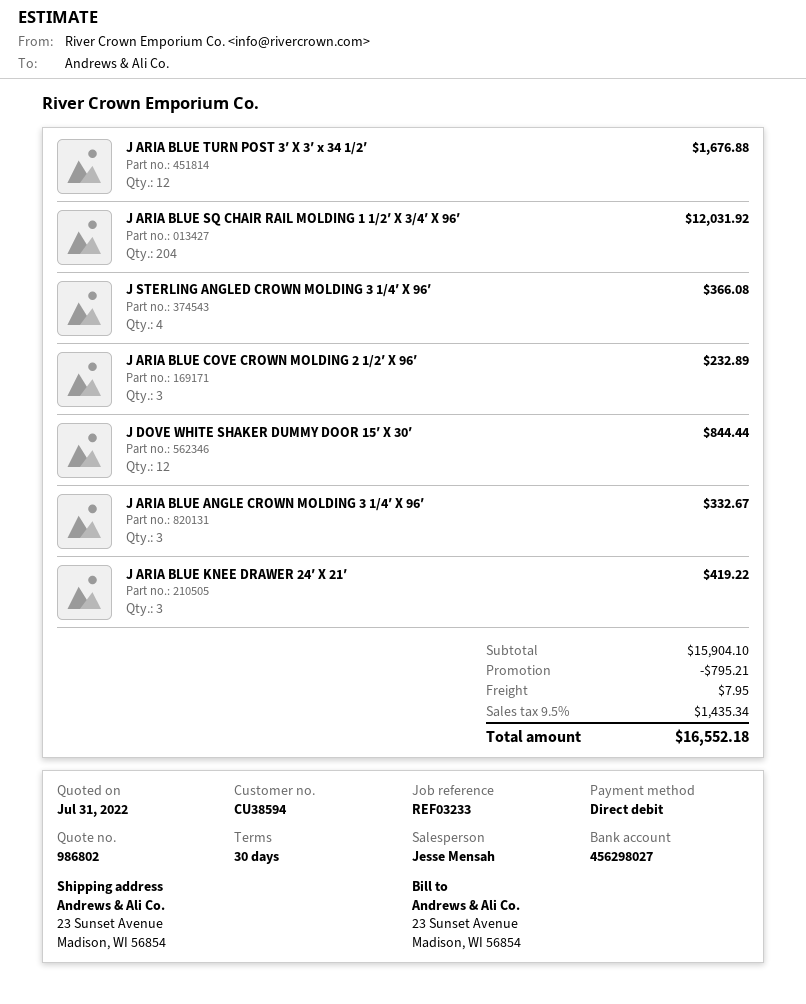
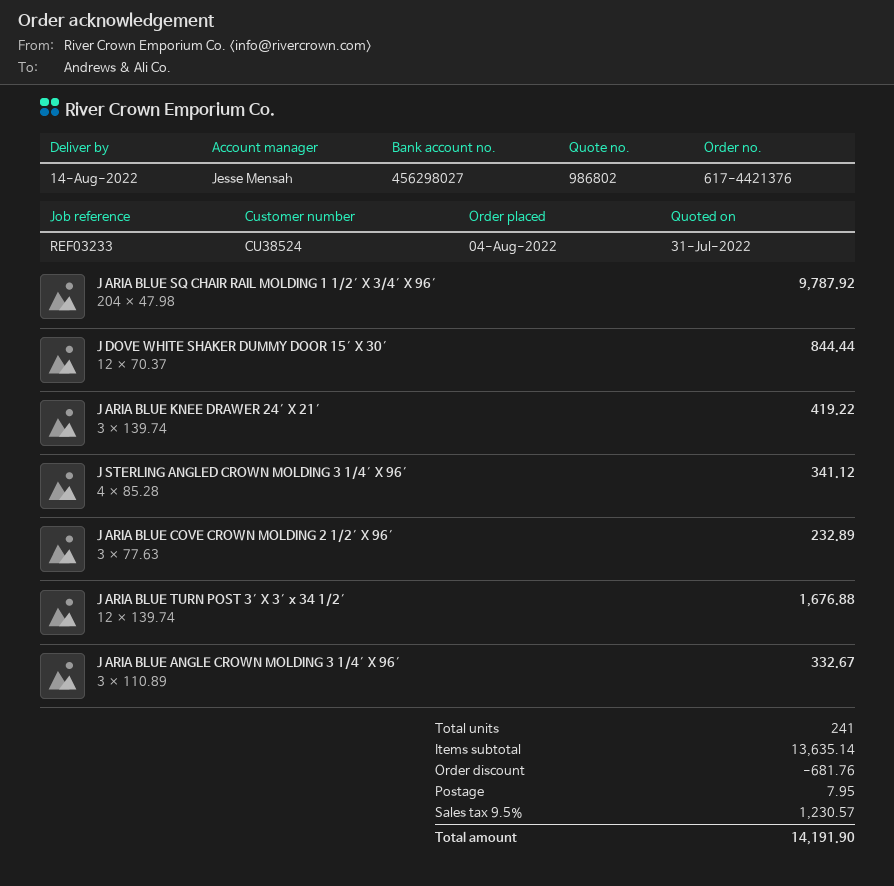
customer number: CU38594 -> CU38524
J ARIA BLUE SQ CHAIR RAIL MOLDING 1 1/2′ X 3/4′ X 96′: 204 for 12031.92 -> 204 for 9787.92
J STERLING ANGLED CROWN MOLDING 3 1/4′ X 96′: 4 for 366.08 -> 4 for 341.12
subtotal: 15904.10 -> 13635.14
discount: 795.21 -> 681.76
tax: 9.5% = 1435.34 -> 9.5% = 1230.57
total: 16552.18 -> 14191.90

